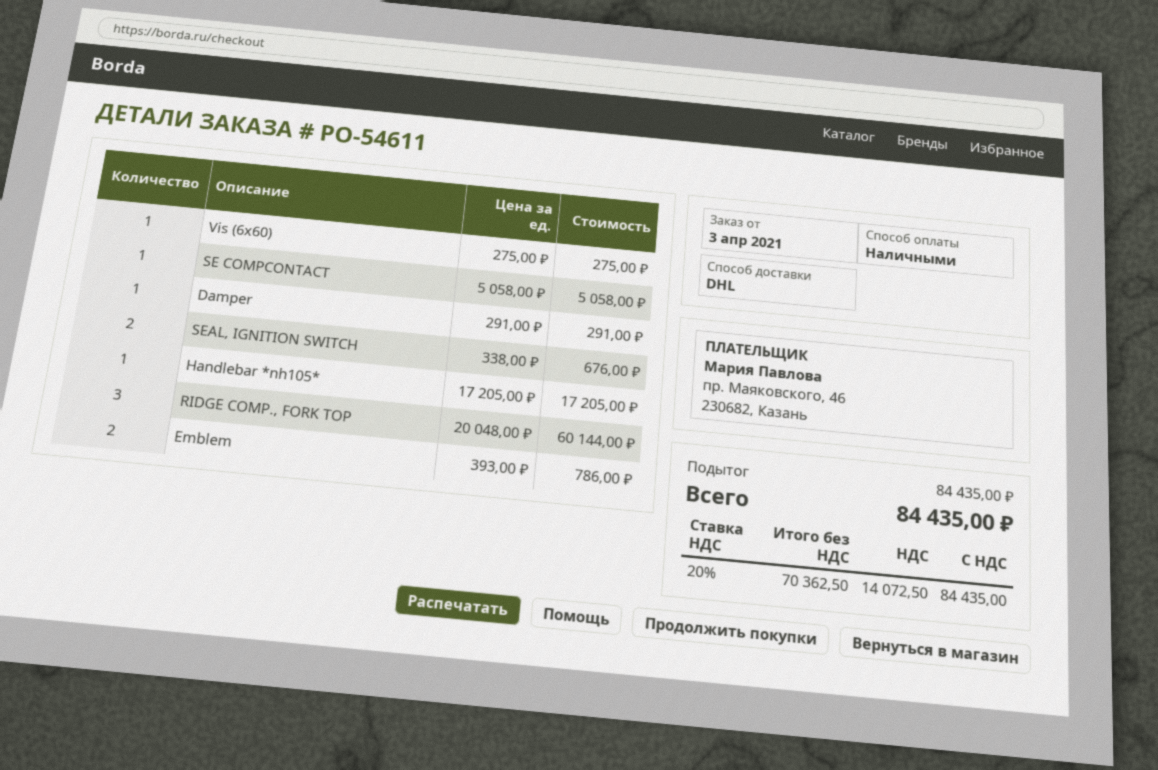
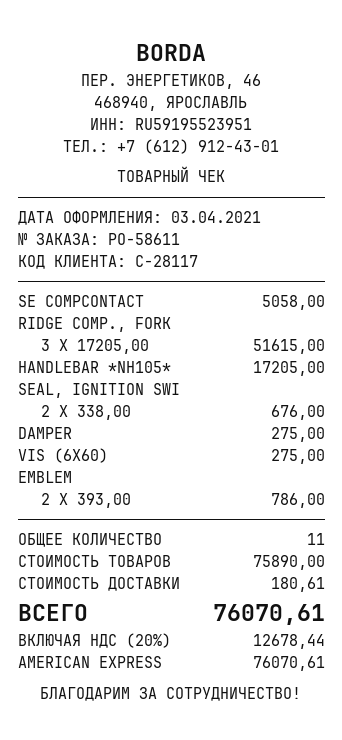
order number: PO-54611 -> PO-58611
payment method: cash -> American Express
Damper: 1 x 291.00 = 291.00 -> 1 x 275.00 = 275.00
RIDGE COMP., FORK TOP: 3 x 20048.00 = 60144.00 -> 3 x 17205.00 = 51615.00
subtotal: 84435.00 -> 75890.00
shipping: none -> 180.61
tax: 20% = 14072.50 -> 20% = 12678.44
total: 84435.00 -> 76070.61

